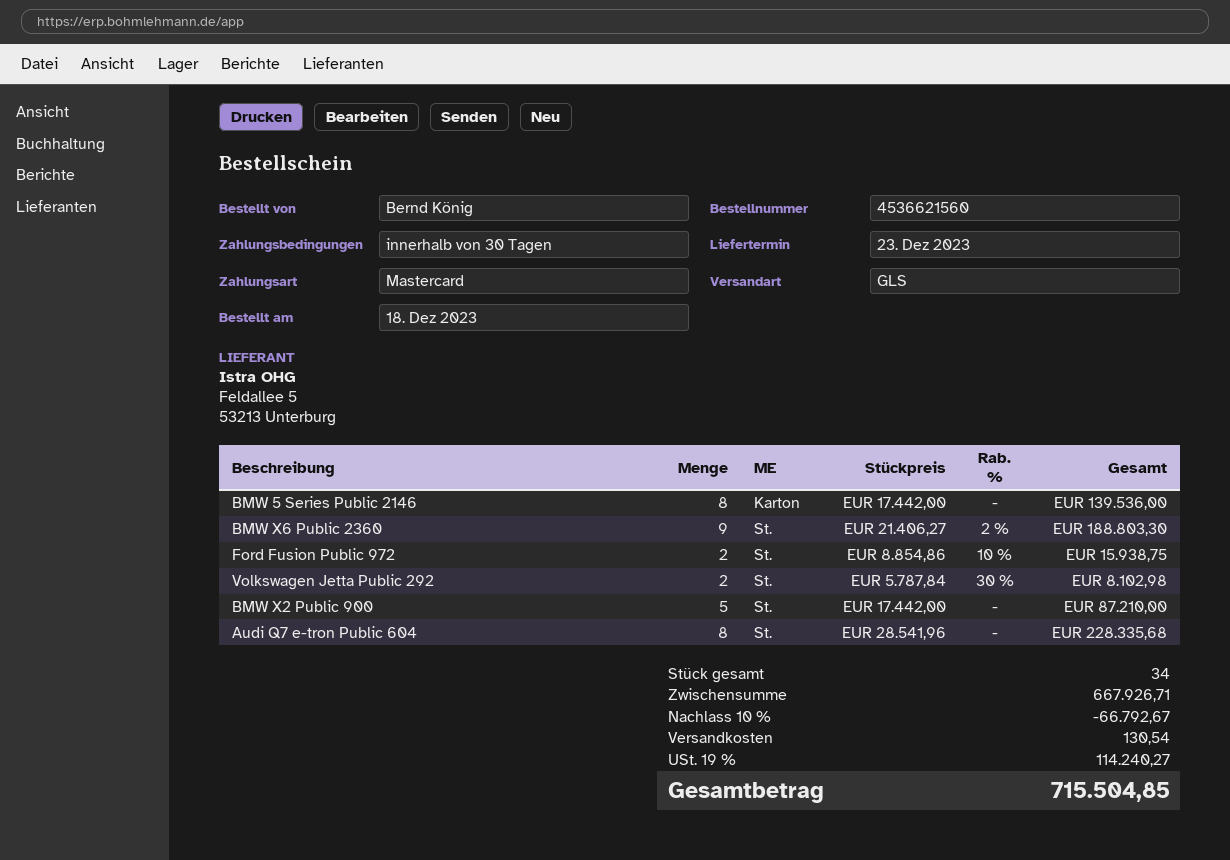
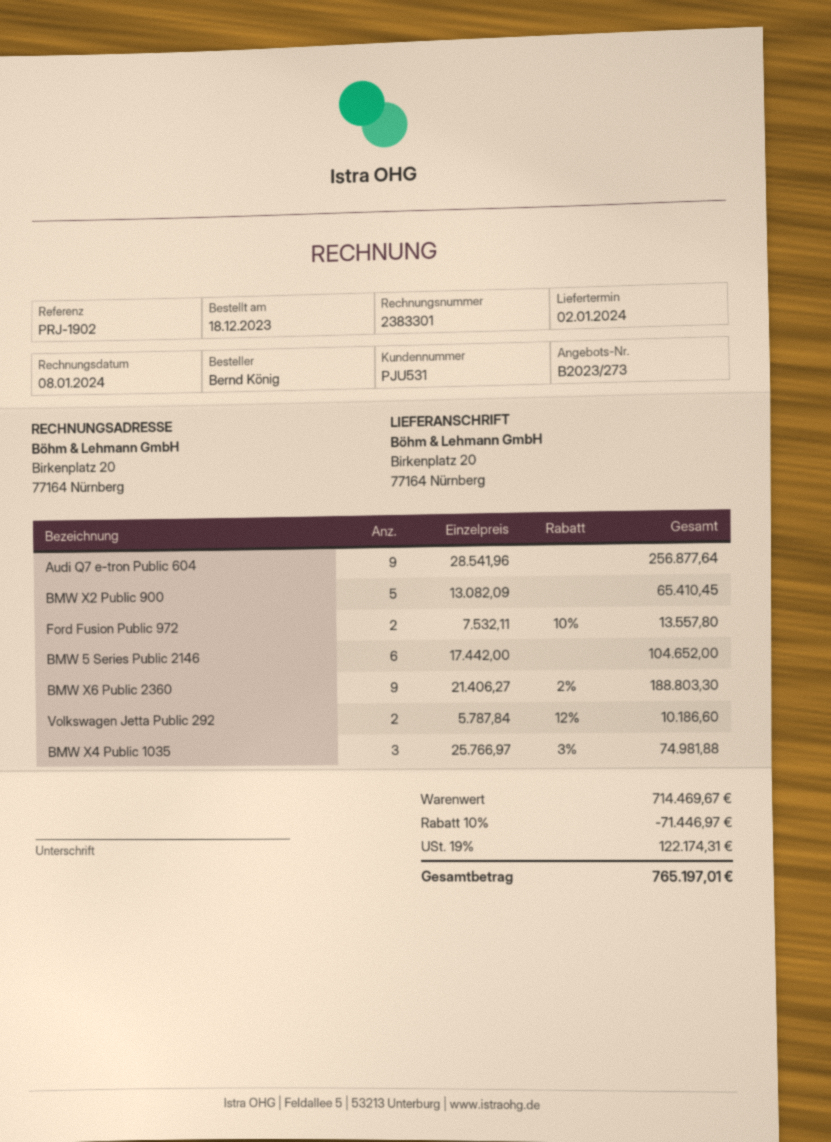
delivery date: 2023-12-23 -> 2024-01-02
BMW 5 Series Public 2146: 8 x 17442.00 = 139536.00 -> 6 x 17442.00 = 104652.00
Ford Fusion Public 972: 2 x 8854.86 - 10% = 15938.75 -> 2 x 7532.11 - 10% = 13557.80
Volkswagen Jetta Public 292: 2 x 5787.84 - 30% = 8102.98 -> 2 x 5787.84 - 12% = 10186.60
BMW X2 Public 900: 5 x 17442.00 = 87210.00 -> 5 x 13082.09 = 65410.45
Audi Q7 e-tron Public 604: 8 x 28541.96 = 228335.68 -> 9 x 28541.96 = 256877.64
BMW X4 Public 1035: none -> 3 x 25766.97 - 3% = 74981.88
subtotal: 667926.71 -> 714469.67
discount: 10% = 66792.67 -> 10% = 71446.97
shipping: 130.54 -> none
tax: 19% = 114240.27 -> 19% = 122174.31
total: 715504.85 -> 765197.01

